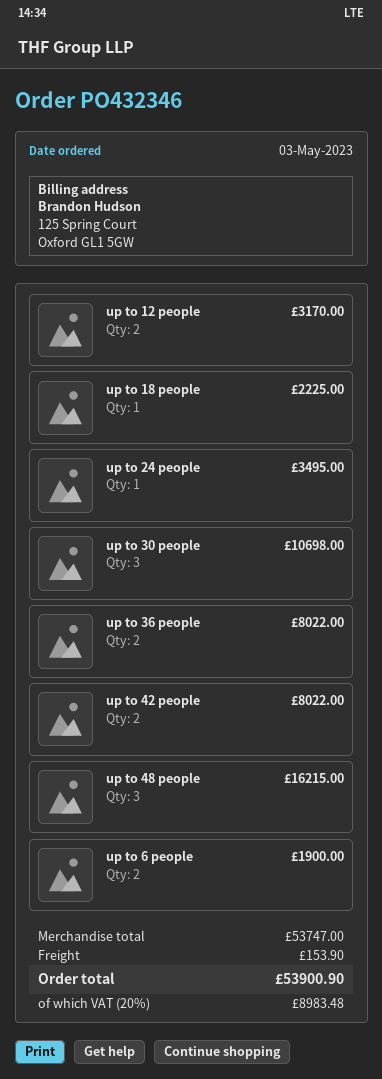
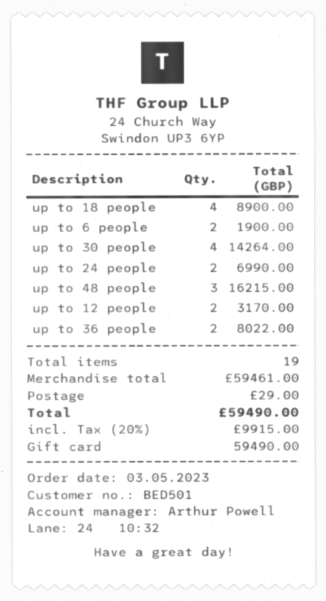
up to 18 people: 1 for 2225.00 -> 4 for 8900.00
up to 24 people: 1 for 3495.00 -> 2 for 6990.00
up to 30 people: 3 for 10698.00 -> 4 for 14264.00
up to 42 people: 2 for 8022.00 -> none
subtotal: 53747.00 -> 59461.00
shipping: 153.90 -> 29.00
tax: 20% = 8983.48 -> 20% = 9915.00
total: 53900.90 -> 59490.00

